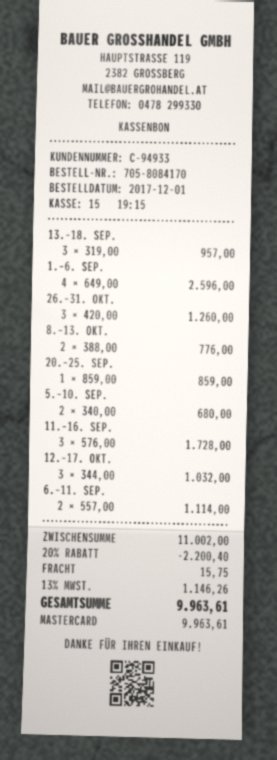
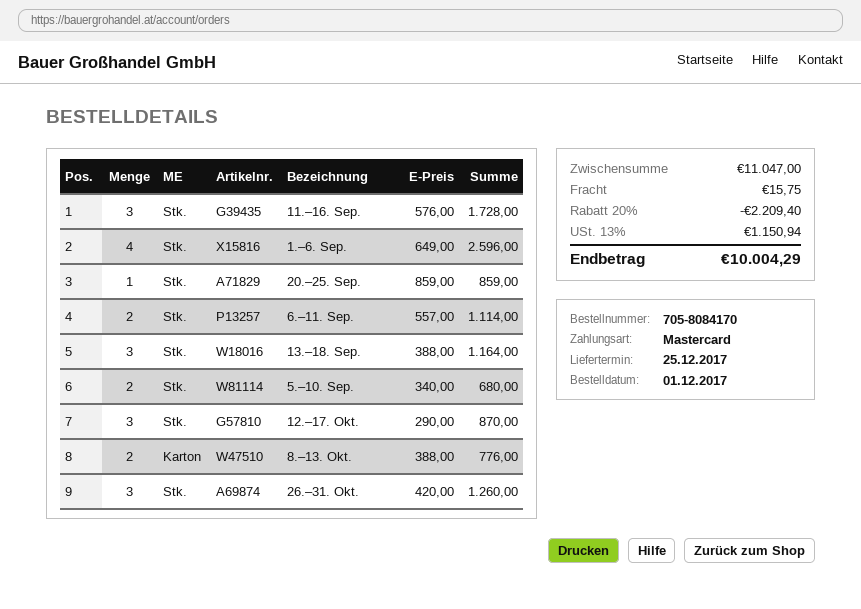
13.–18. SEP.: 3 x 319.00 = 957.00 -> 3 x 388.00 = 1164.00
12.–17. OKT.: 3 x 344.00 = 1032.00 -> 3 x 290.00 = 870.00
subtotal: 11002.00 -> 11047.00
discount: 20% = 2200.40 -> 20% = 2209.40
tax: 13% = 1146.26 -> 13% = 1150.94
total: 9963.61 -> 10004.29

